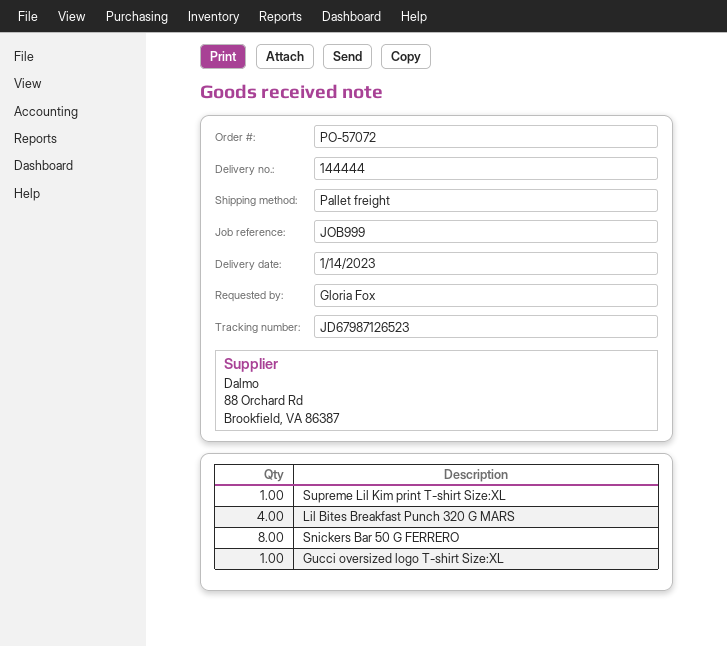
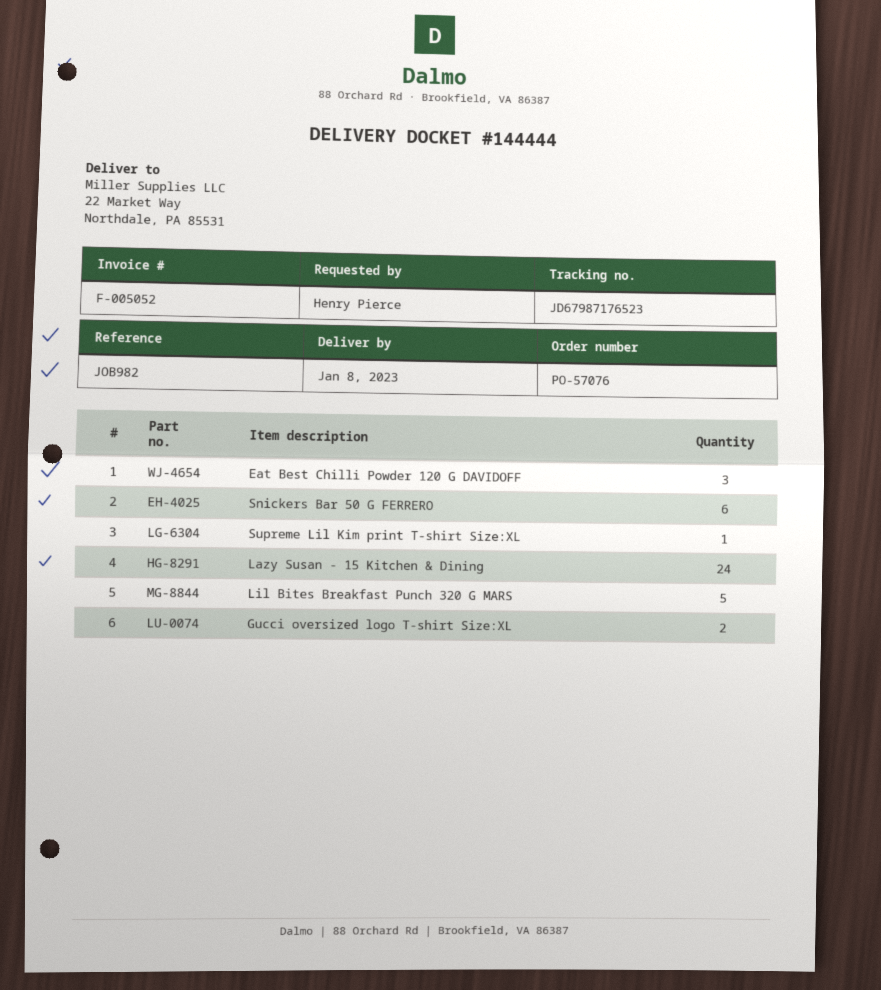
order number: PO-57072 -> PO-57076
delivery date: 2023-01-14 -> 2023-01-08
reference: JOB999 -> JOB982
ordered by: Gloria Fox -> Henry Pierce
tracking number: JD67987126523 -> JD67987176523
Lil Bites Breakfast Punch 320 G MARS: 4 -> 5
Snickers Bar 50 G FERRERO: 8 -> 6
Gucci oversized logo T-shirt Size:XL: 1 -> 2
Eat Best Chilli Powder 120 G DAVIDOFF: none -> 3
Lazy Susan - 15 Kitchen & Dining: none -> 24

